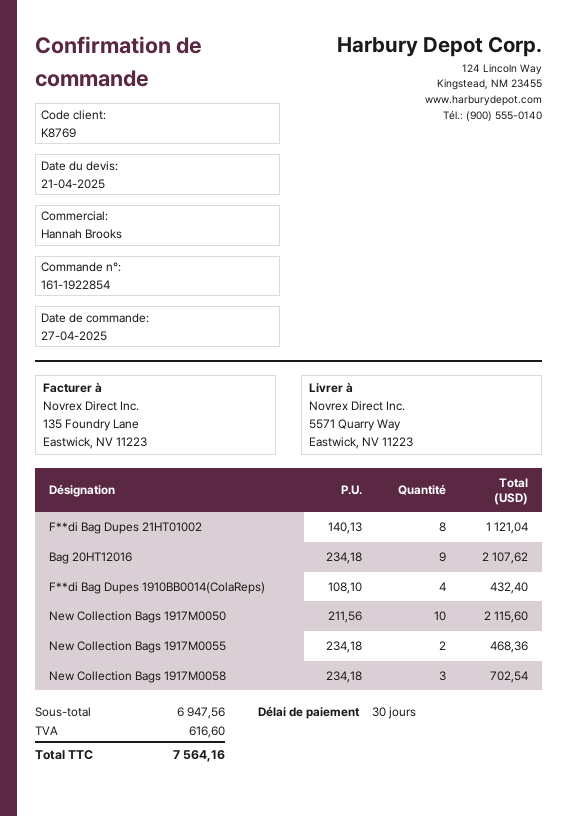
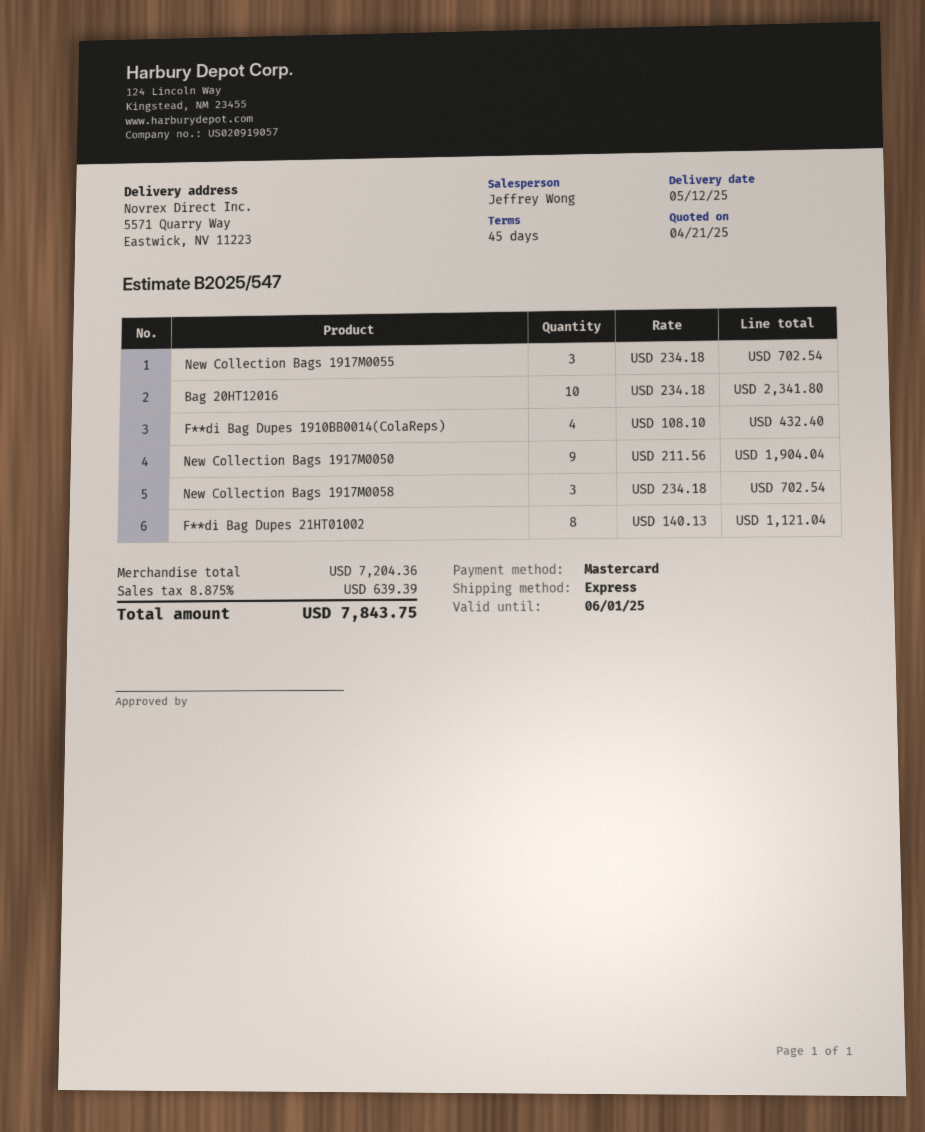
payment terms: 30 days -> 45 days
sales rep: Hannah Brooks -> Jeffrey Wong
Bag 20HT12016: 9 x 234.18 = 2107.62 -> 10 x 234.18 = 2341.80
New Collection Bags 1917M0050: 10 x 211.56 = 2115.60 -> 9 x 211.56 = 1904.04
New Collection Bags 1917M0055: 2 x 234.18 = 468.36 -> 3 x 234.18 = 702.54
subtotal: 6947.56 -> 7204.36
tax: 616.60 -> 639.39
total: 7564.16 -> 7843.75

